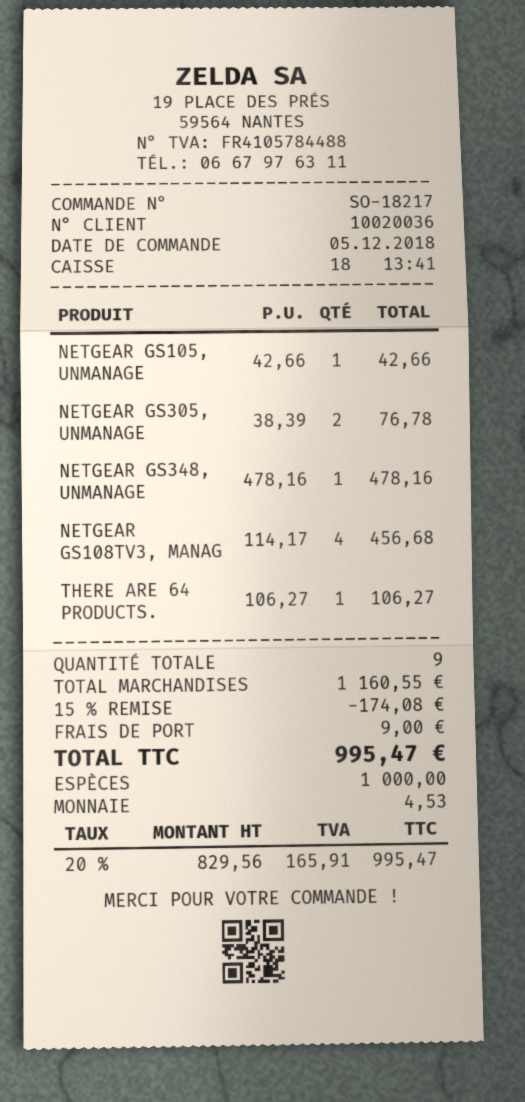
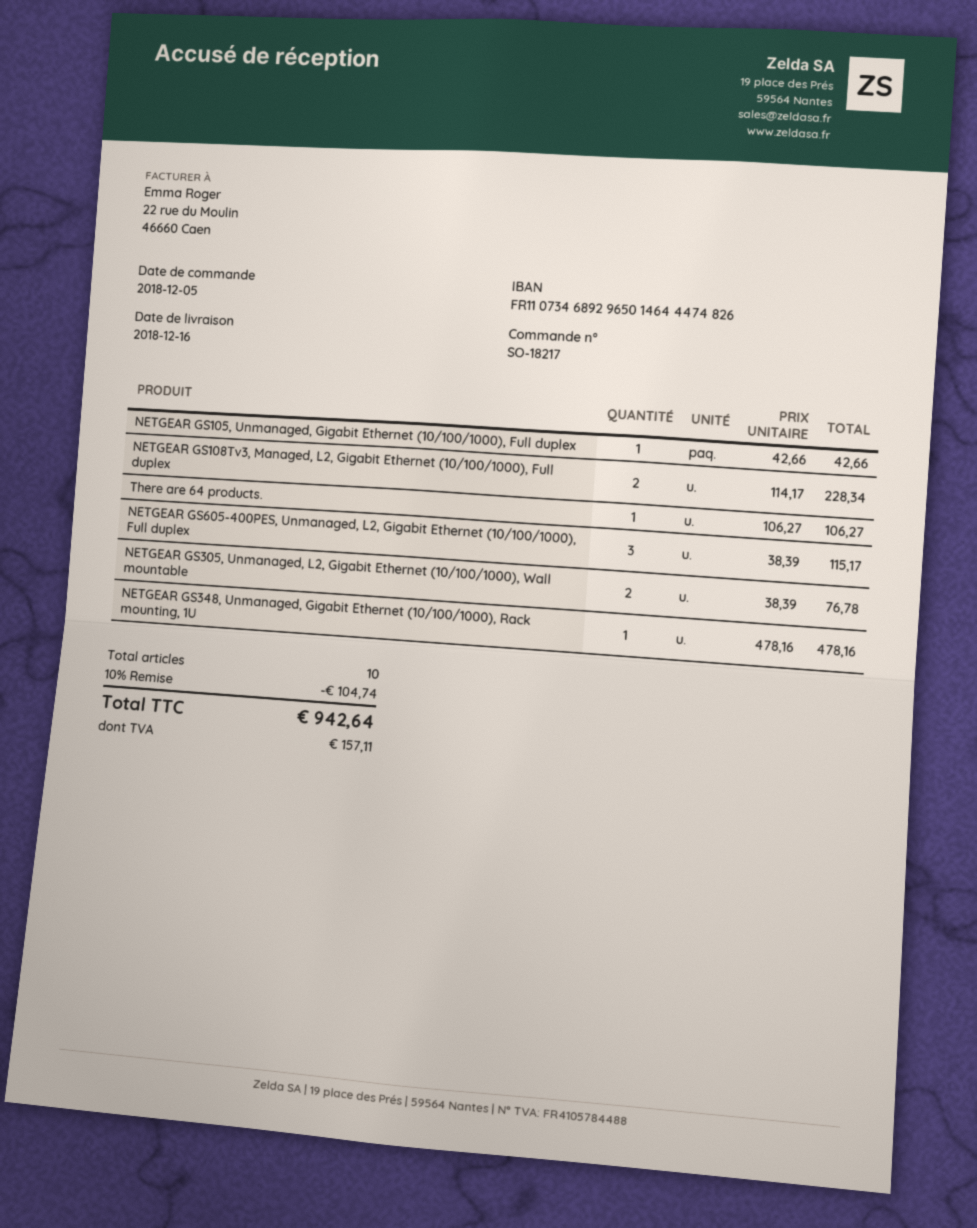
NETGEAR GS108TV3, MANAG: 4 x 114.17 = 456.68 -> 2 x 114.17 = 228.34
NETGEAR GS605-400PES, Unmanaged, L2, Gigabit Ethernet (10/100/1000), Full duplex: none -> 3 x 38.39 = 115.17
total quantity: 9 -> 10
discount: 15% = 174.08 -> 10% = 104.74
shipping: 9.00 -> none
tax: 165.91 -> 157.11
total: 995.47 -> 942.64

